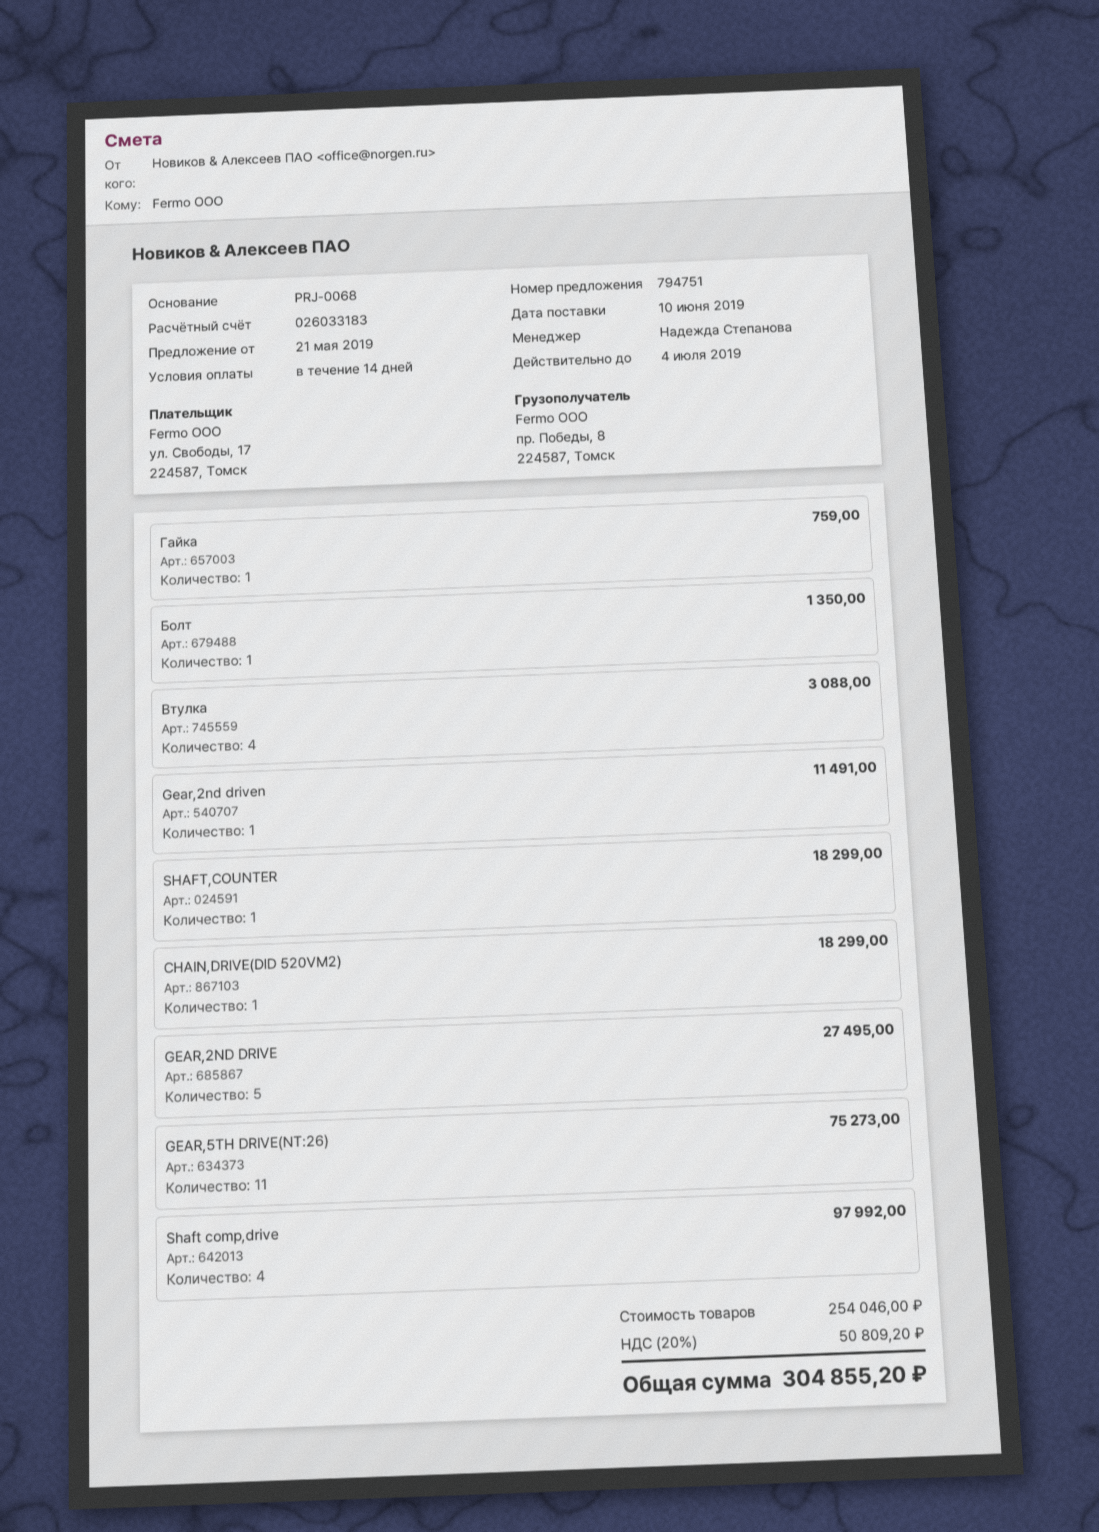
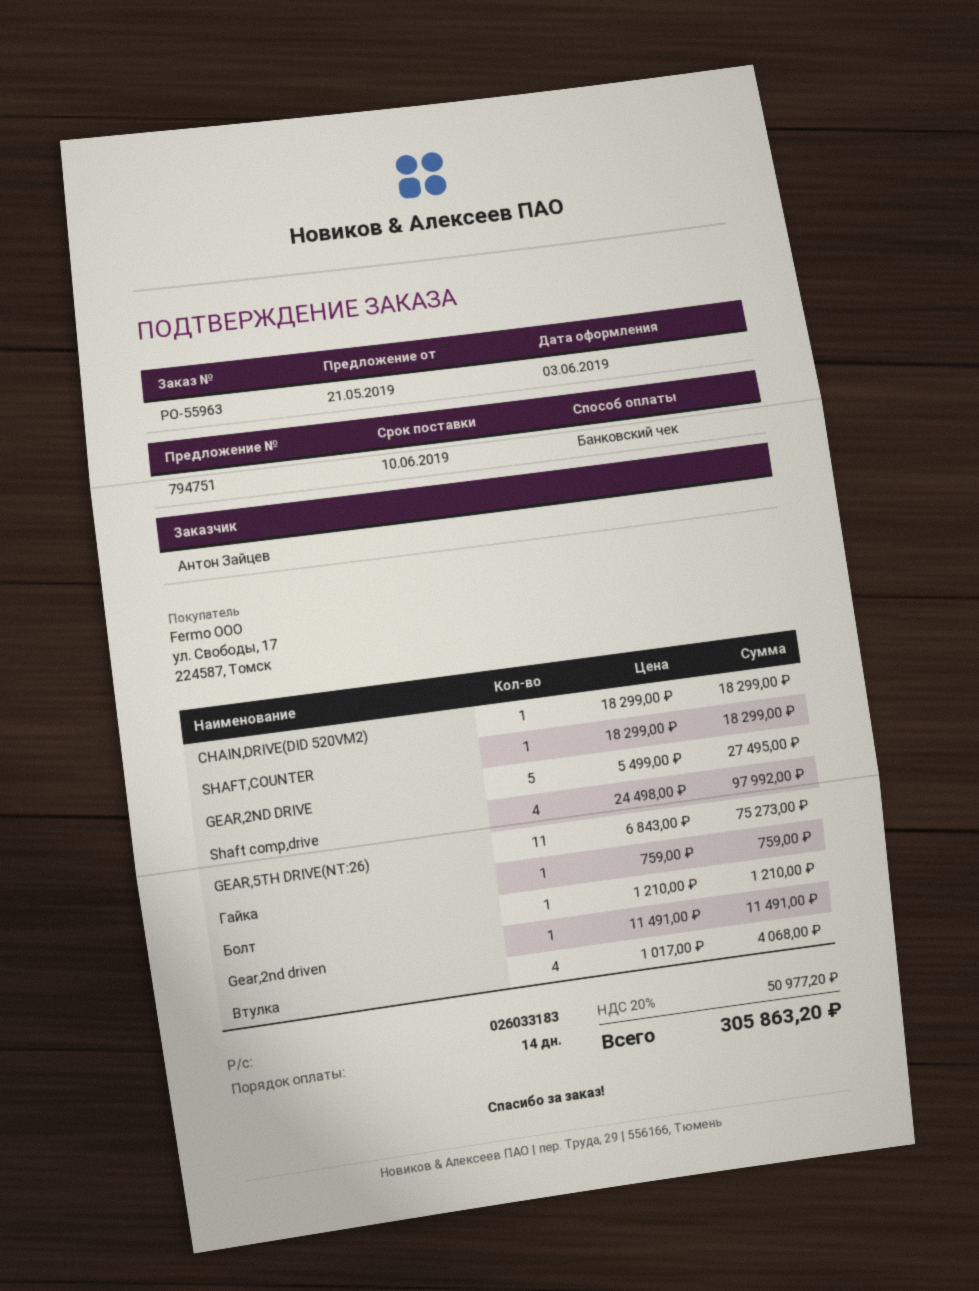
Болт: 1 for 1350.00 -> 1 for 1210.00
Втулка: 4 for 3088.00 -> 4 for 4068.00
tax: 20% = 50809.20 -> 20% = 50977.20
total: 304855.20 -> 305863.20

